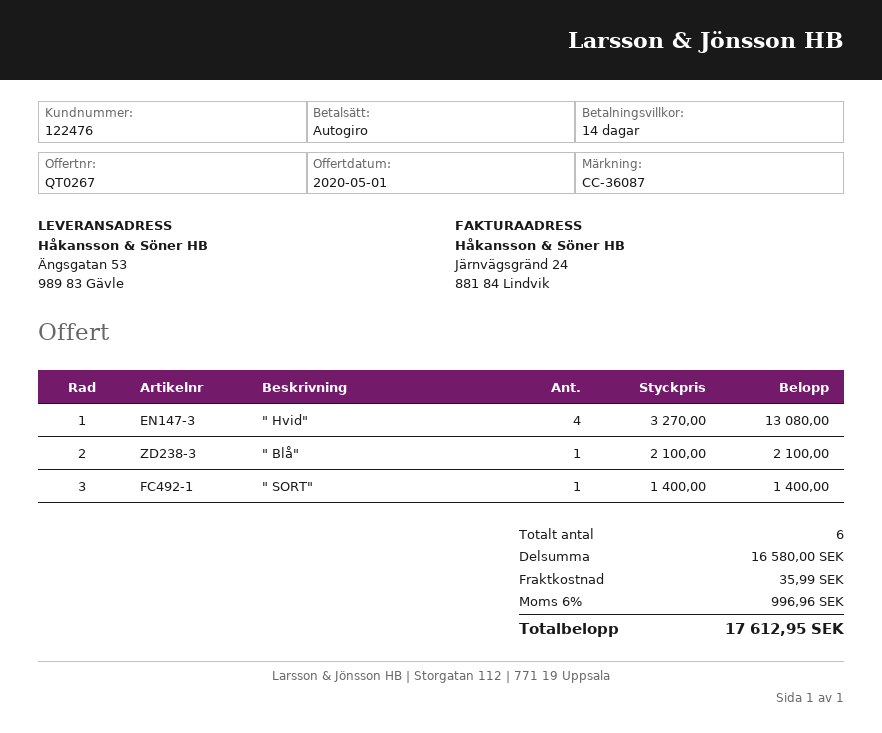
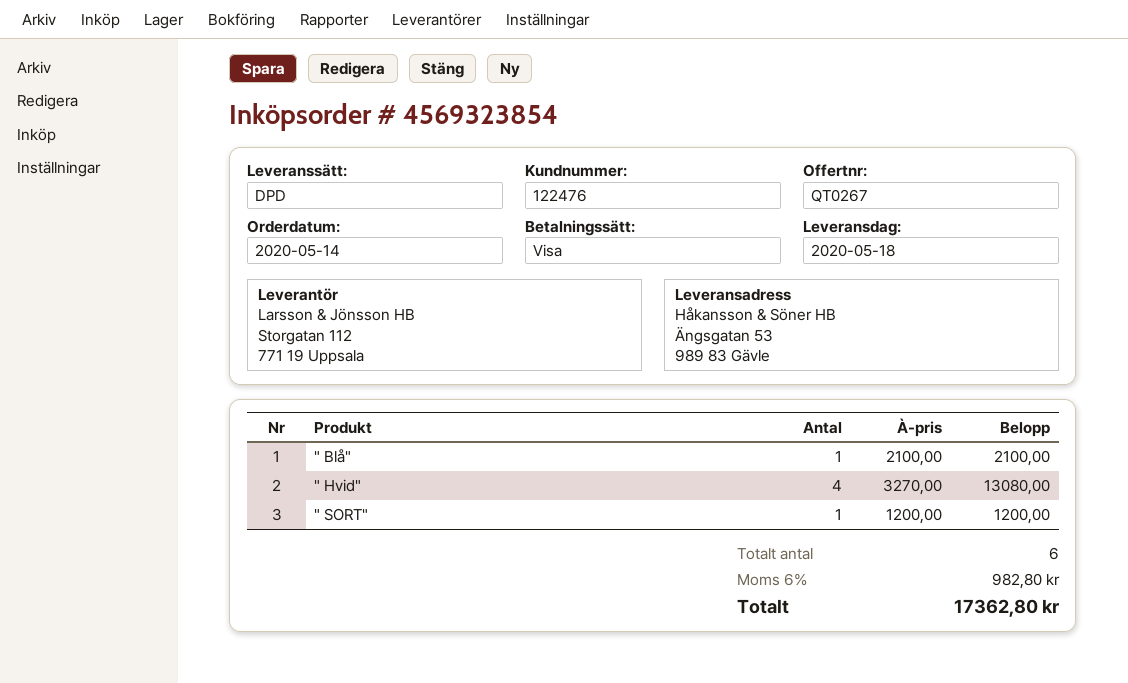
payment method: direct debit -> Visa
" SORT": 1 x 1400.00 = 1400.00 -> 1 x 1200.00 = 1200.00
shipping: 35.99 -> none
tax: 6% = 996.96 -> 6% = 982.80
total: 17612.95 -> 17362.80

